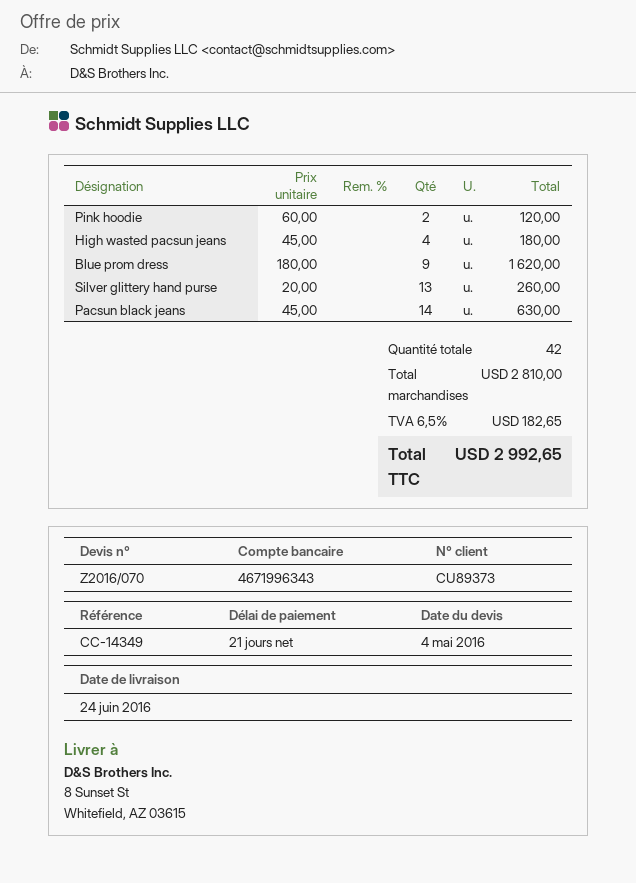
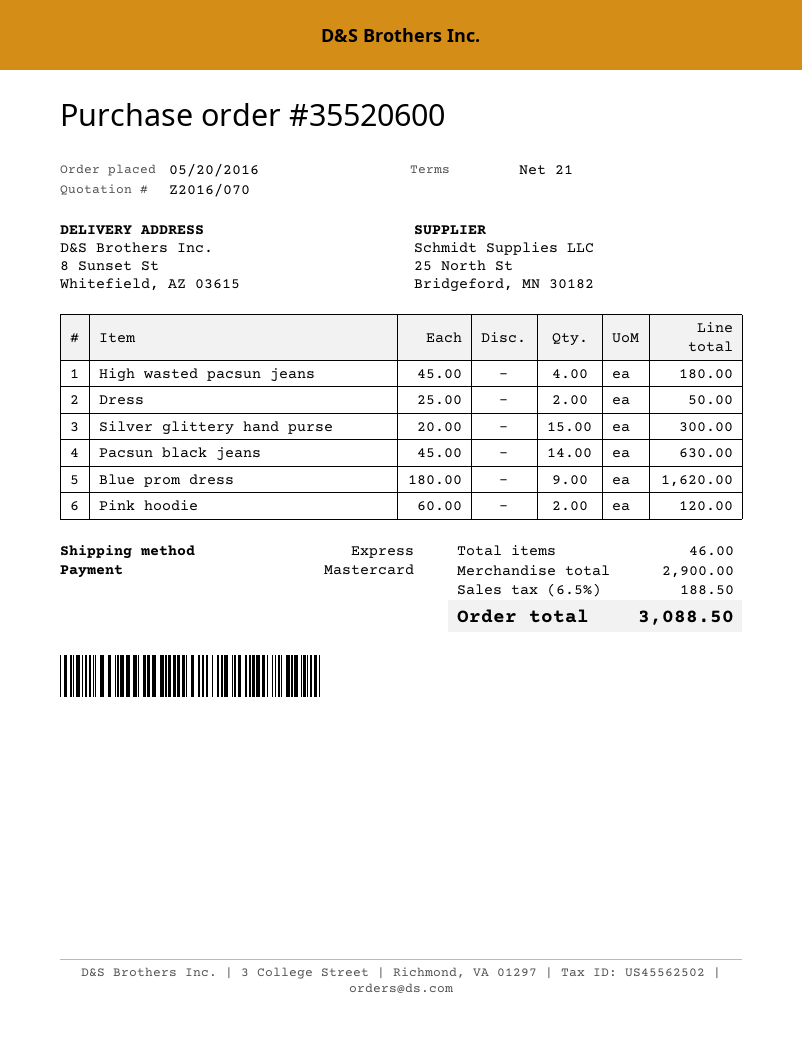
Silver glittery hand purse: 13 x 20.00 = 260.00 -> 15 x 20.00 = 300.00
Dress: none -> 2 x 25.00 = 50.00
total quantity: 42 -> 46
subtotal: 2810.00 -> 2900.00
tax: 6.5% = 182.65 -> 6.5% = 188.50
total: 2992.65 -> 3088.50

